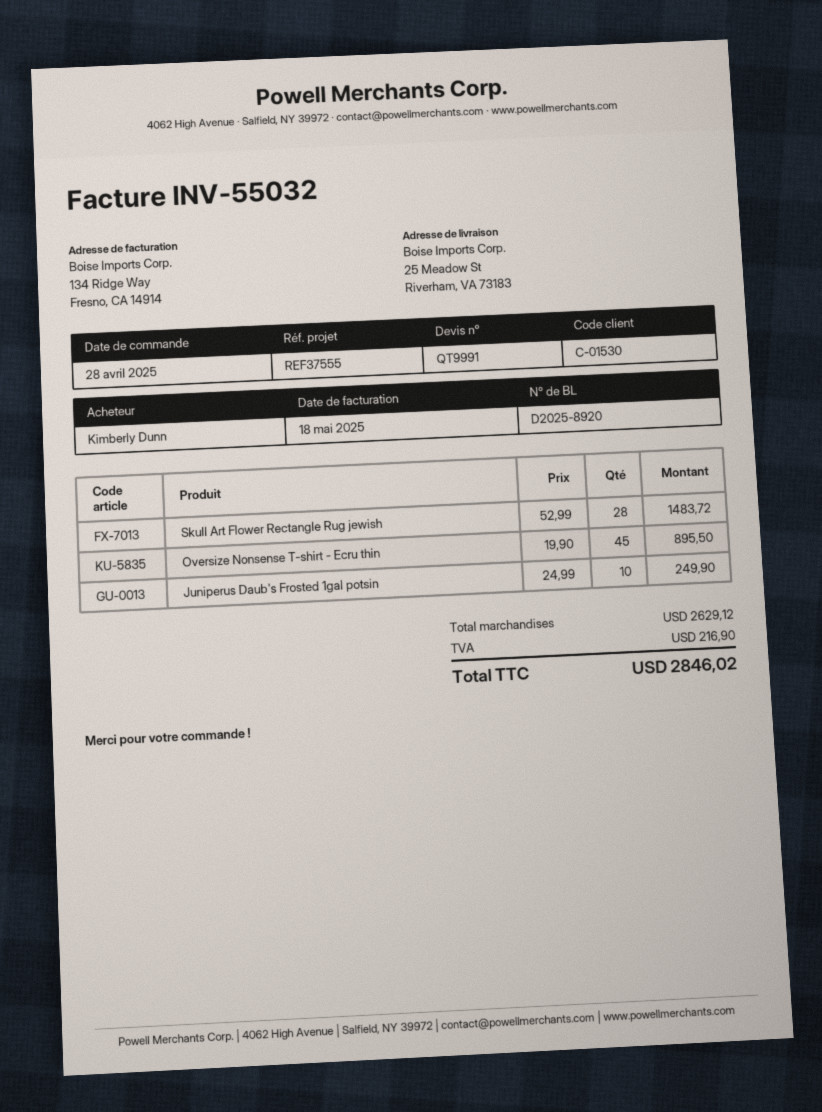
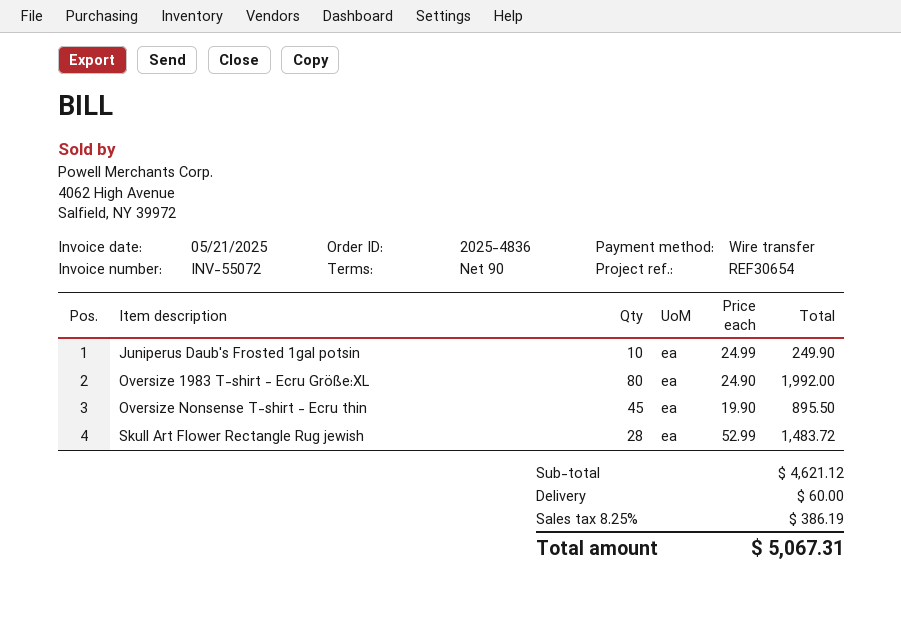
invoice number: INV-55032 -> INV-55072
invoice date: 2025-05-18 -> 2025-05-21
reference: REF37555 -> REF30654
Oversize 1983 T-shirt - Ecru Größe:XL: none -> 80 x 24.90 = 1992.00
subtotal: 2629.12 -> 4621.12
shipping: none -> 60.00
tax: 216.90 -> 386.19
total: 2846.02 -> 5067.31

